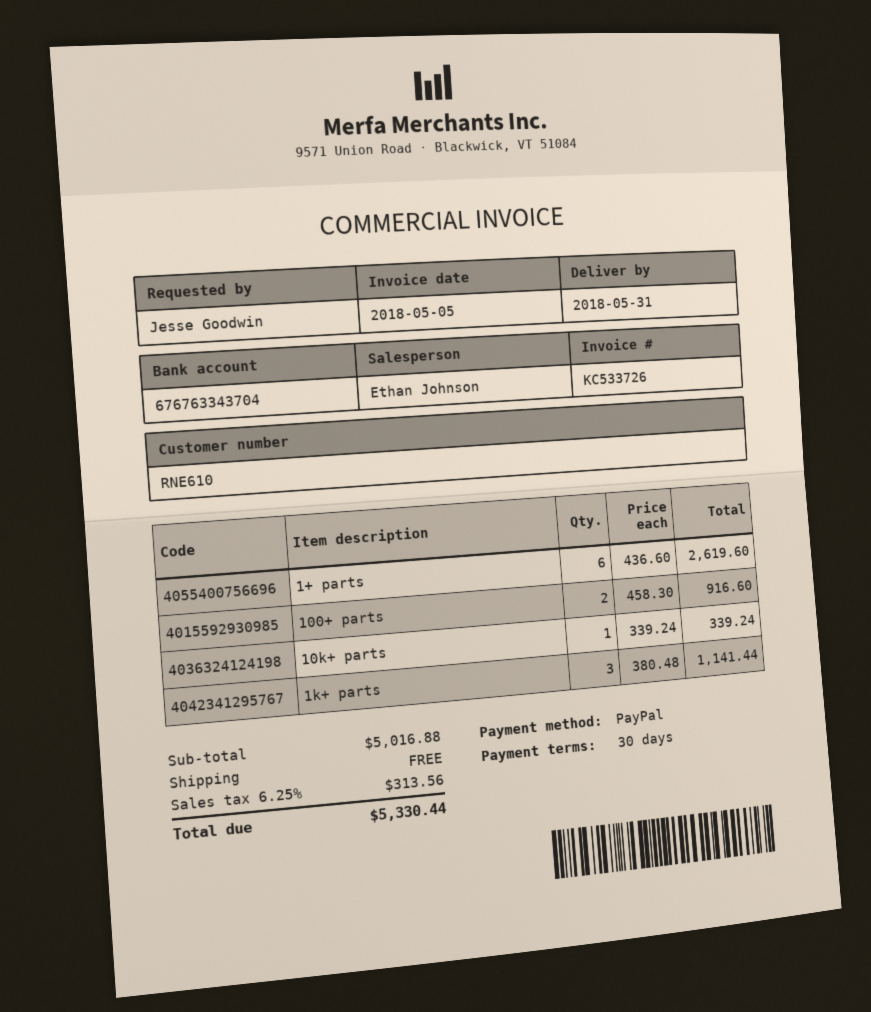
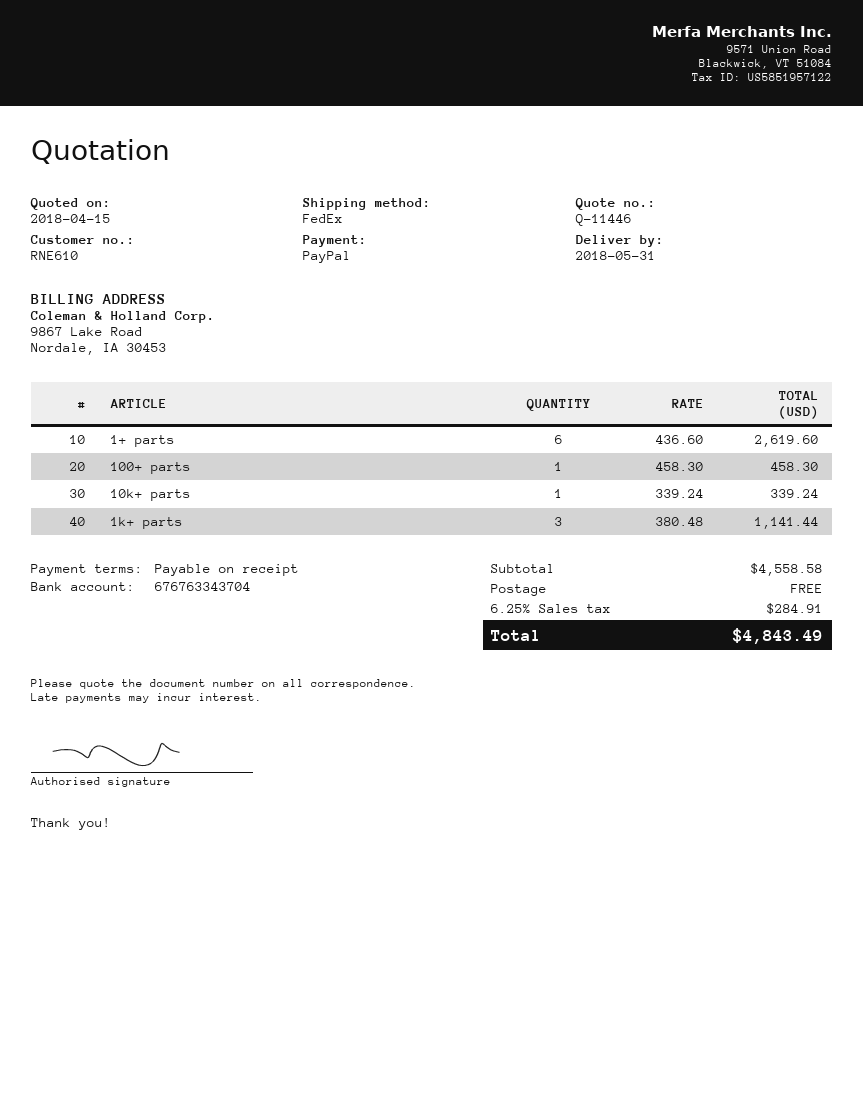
payment terms: 30 days -> on receipt
100+ parts: 2 x 458.30 = 916.60 -> 1 x 458.30 = 458.30
subtotal: 5016.88 -> 4558.58
tax: 6.25% = 313.56 -> 6.25% = 284.91
total: 5330.44 -> 4843.49

